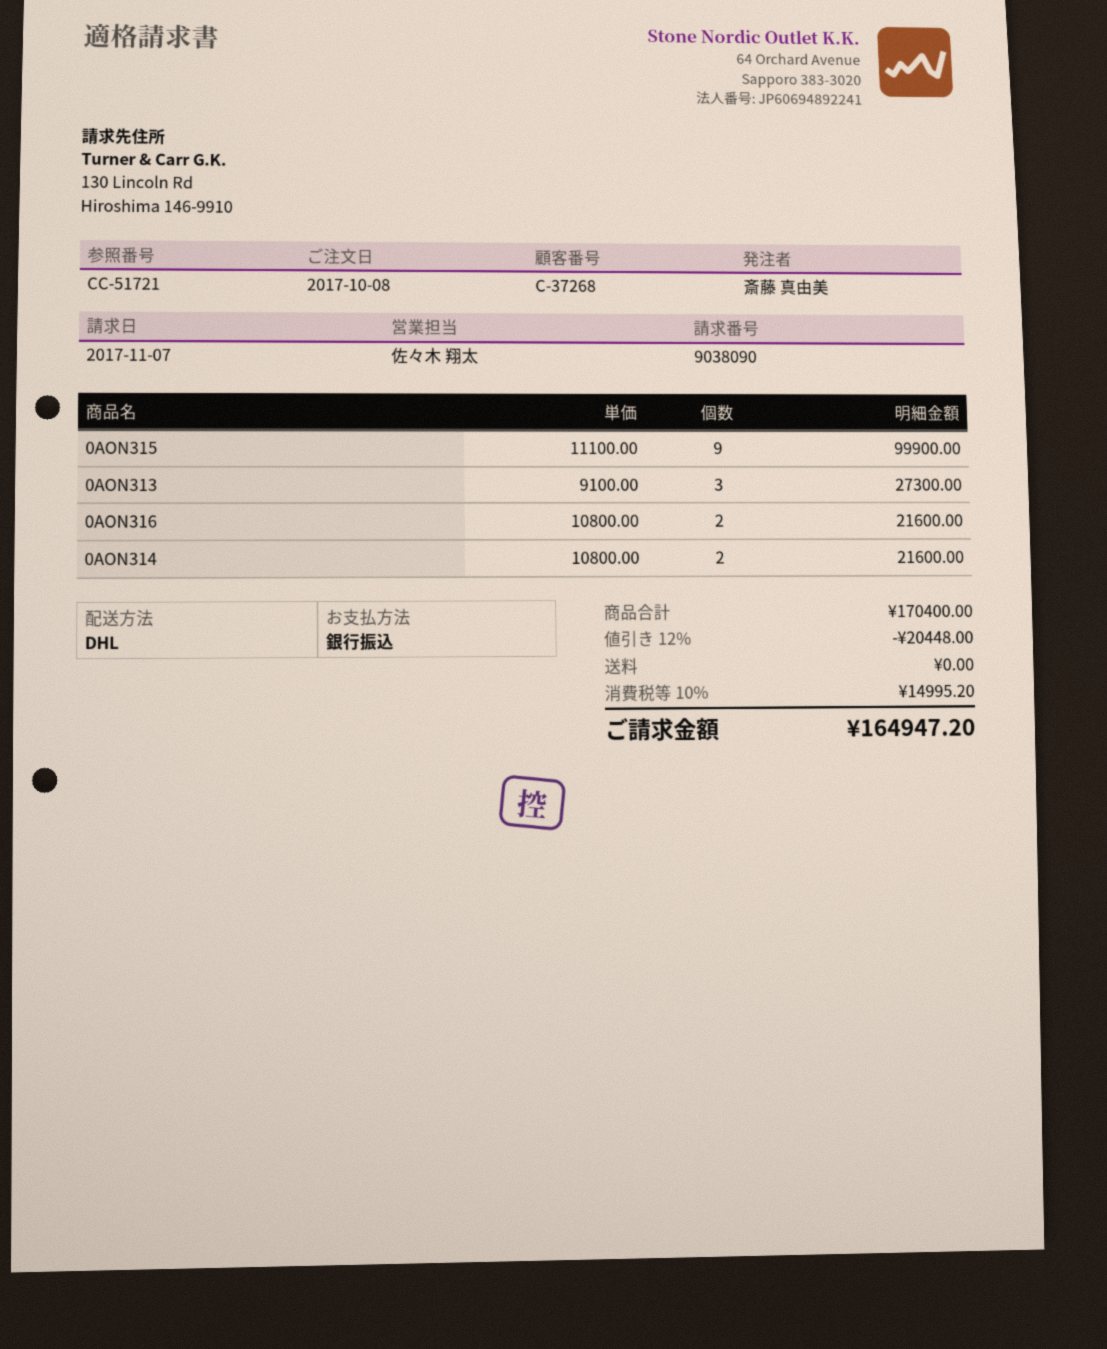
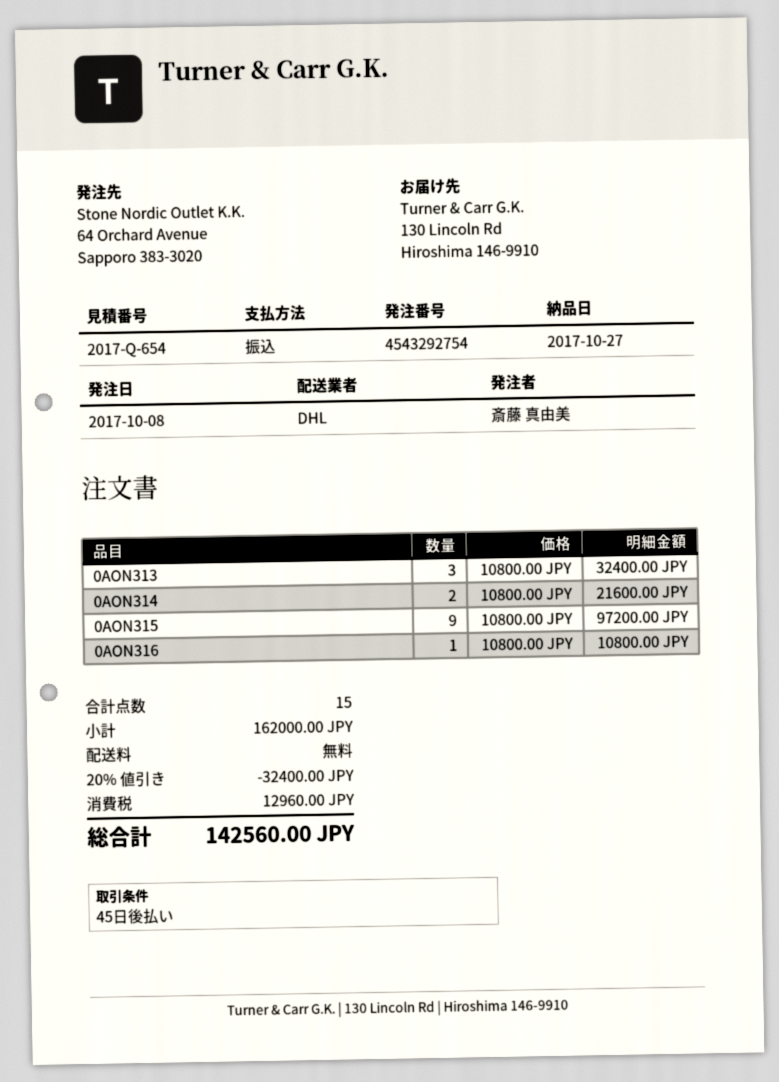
0AON315: 9 x 11100.00 = 99900.00 -> 9 x 10800.00 = 97200.00
0AON313: 3 x 9100.00 = 27300.00 -> 3 x 10800.00 = 32400.00
0AON316: 2 x 10800.00 = 21600.00 -> 1 x 10800.00 = 10800.00
subtotal: 170400.00 -> 162000.00
discount: 12% = 20448.00 -> 20% = 32400.00
tax: 14995.20 -> 12960.00
total: 164947.20 -> 142560.00

